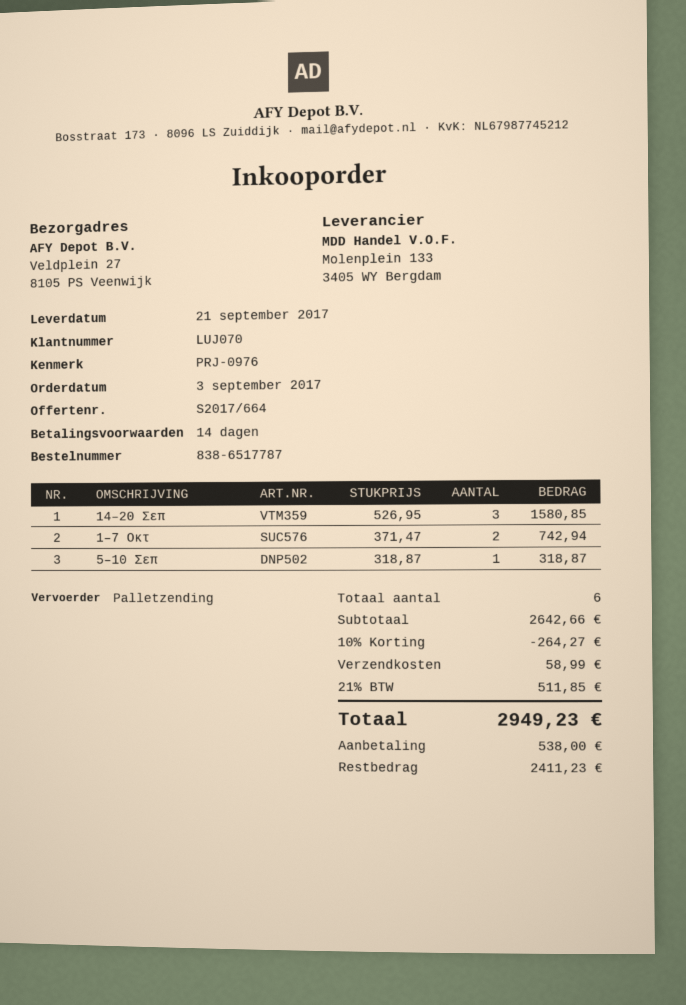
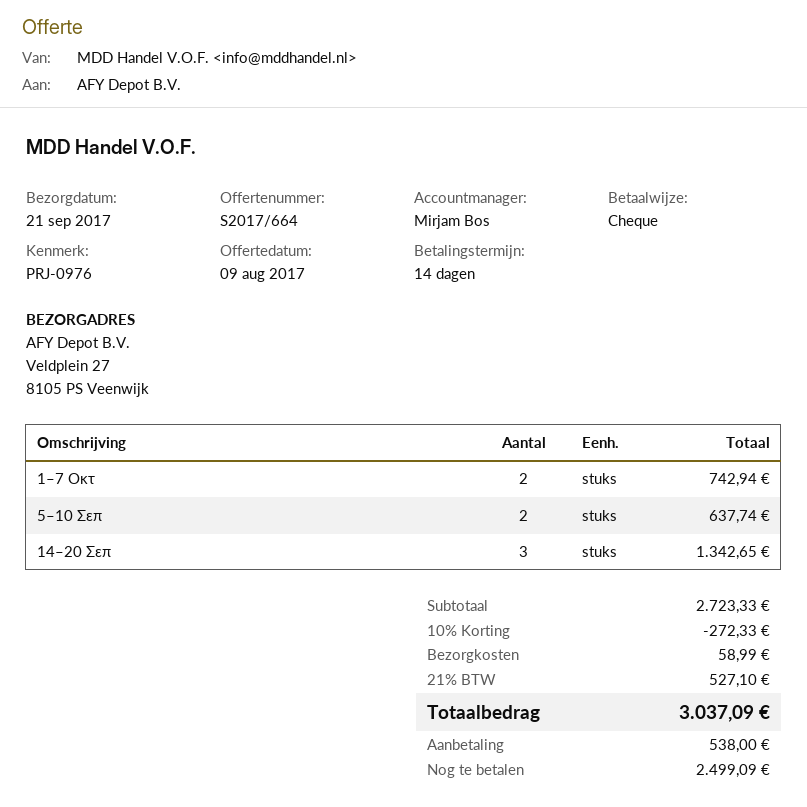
14–20 Σεπ: 3 for 1580.85 -> 3 for 1342.65
5–10 Σεπ: 1 for 318.87 -> 2 for 637.74
subtotal: 2642.66 -> 2723.33
discount: 10% = 264.27 -> 10% = 272.33
tax: 21% = 511.85 -> 21% = 527.10
total: 2949.23 -> 3037.09
balance: 2411.23 -> 2499.09

